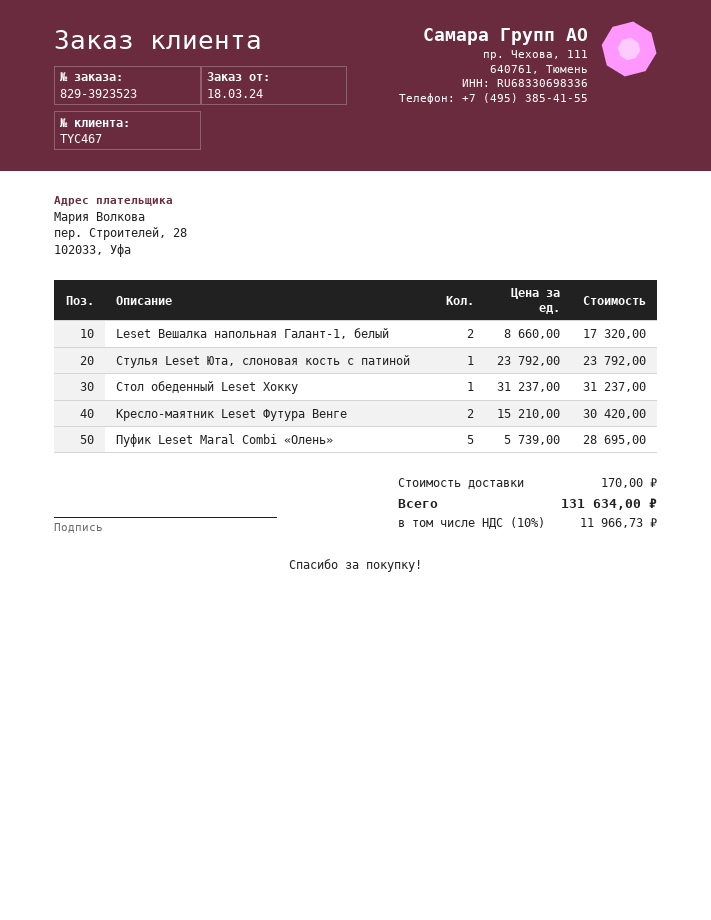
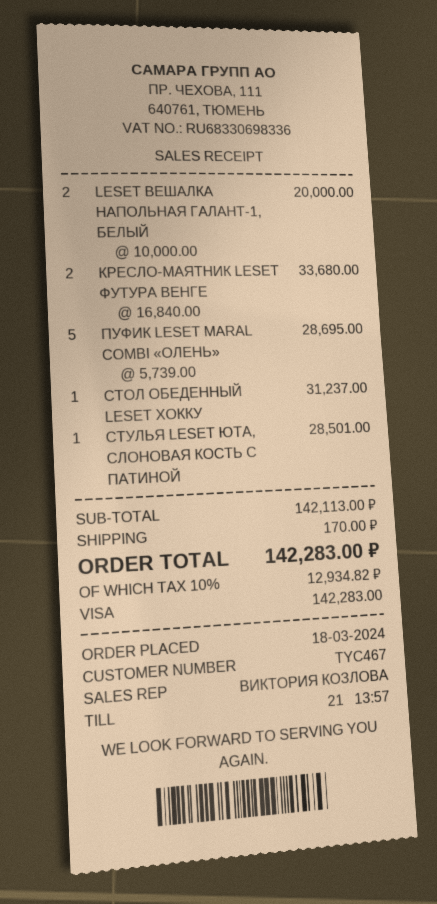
Leset Вешалка напольная Галант-1, белый: 2 x 8660.00 = 17320.00 -> 2 x 10000.00 = 20000.00
Стулья Leset Юта, слоновая кость с патиной: 1 x 23792.00 = 23792.00 -> 1 x 28501.00 = 28501.00
Кресло-маятник Leset Футура Венге: 2 x 15210.00 = 30420.00 -> 2 x 16840.00 = 33680.00
tax: 10% = 11966.73 -> 10% = 12934.82
total: 131634.00 -> 142283.00

